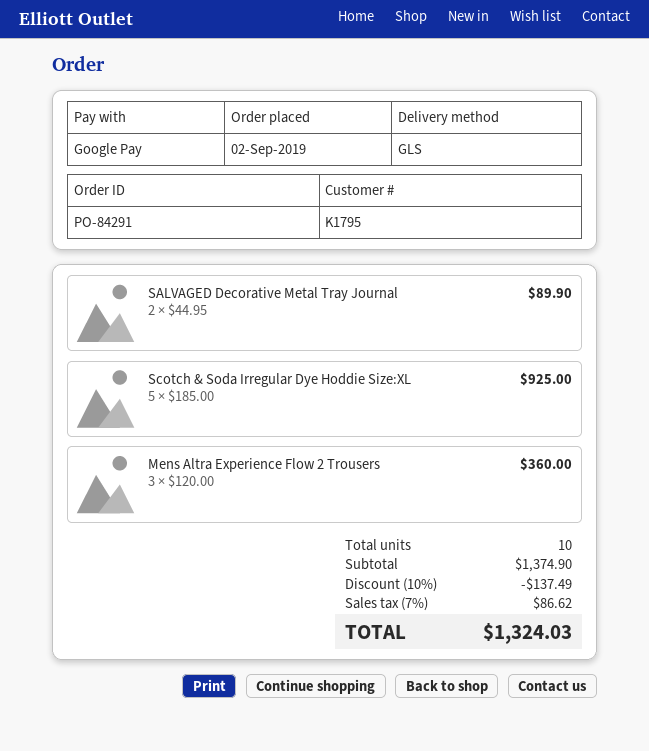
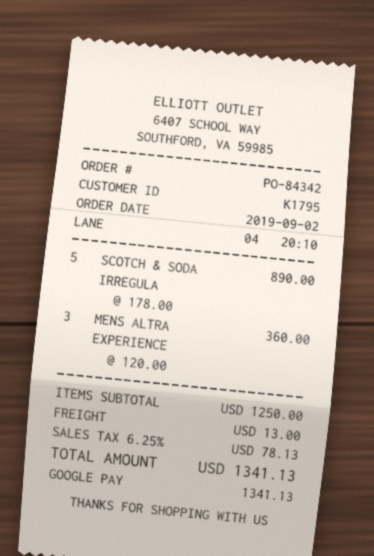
order number: PO-84291 -> PO-84342
SALVAGED Decorative Metal Tray Journal: 2 x 44.95 = 89.90 -> none
Scotch & Soda Irregular Dye Hoddie Size:XL: 5 x 185.00 = 925.00 -> 5 x 178.00 = 890.00
subtotal: 1374.90 -> 1250.00
discount: 10% = 137.49 -> none
shipping: none -> 13.00
tax: 7% = 86.62 -> 6.25% = 78.13
total: 1324.03 -> 1341.13

